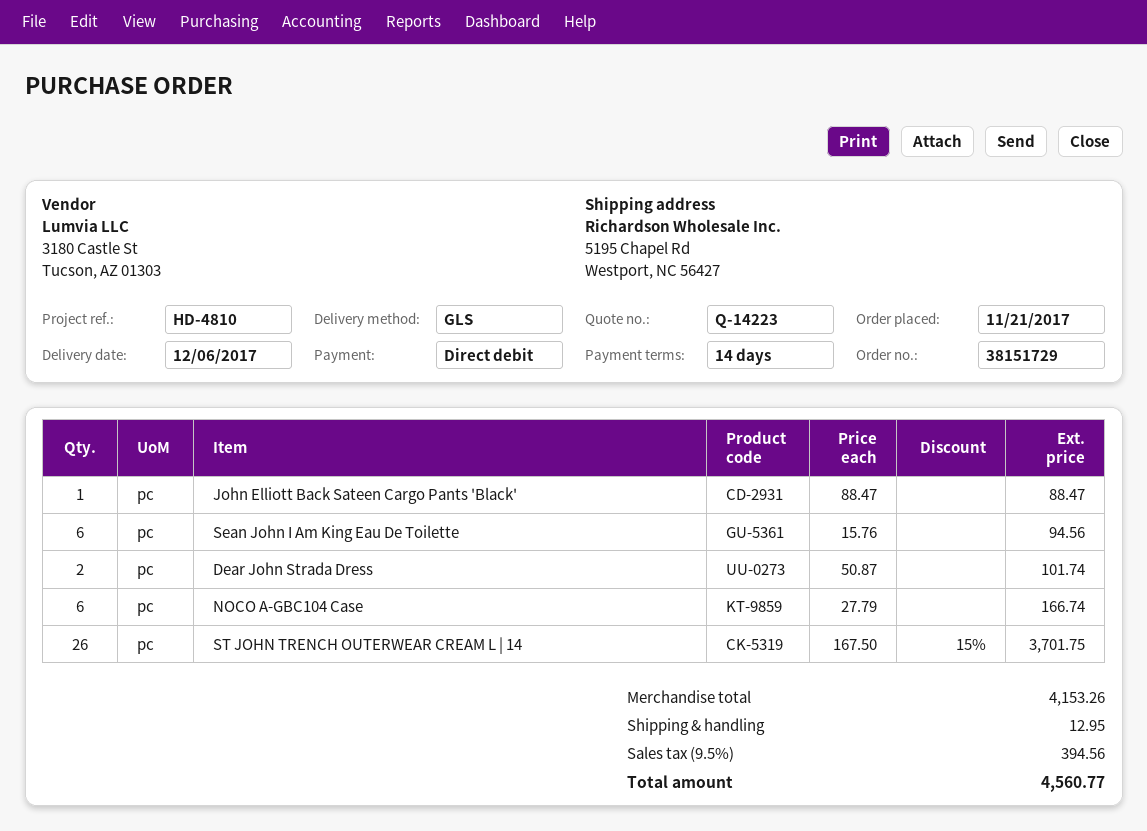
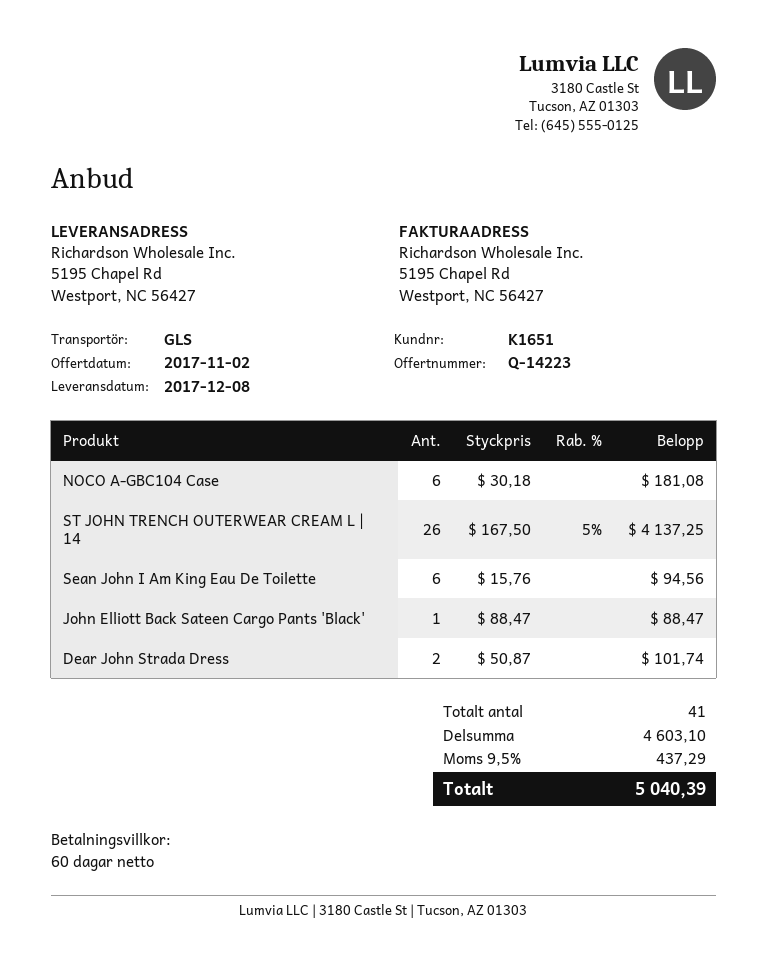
delivery date: 2017-12-06 -> 2017-12-08
payment terms: 14 days -> 60 days
NOCO A-GBC104 Case: 6 x 27.79 = 166.74 -> 6 x 30.18 = 181.08
ST JOHN TRENCH OUTERWEAR CREAM L | 14: 26 x 167.50 - 15% = 3701.75 -> 26 x 167.50 - 5% = 4137.25
subtotal: 4153.26 -> 4603.10
shipping: 12.95 -> none
tax: 9.5% = 394.56 -> 9.5% = 437.29
total: 4560.77 -> 5040.39

